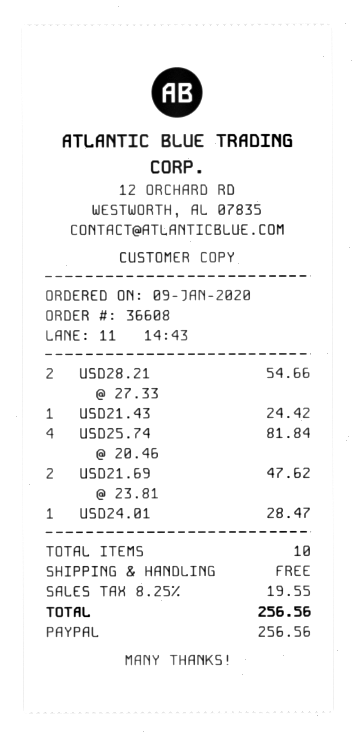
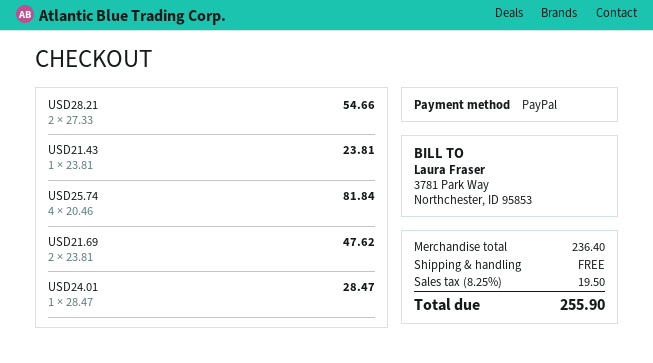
USD21.43: 1 x 24.42 = 24.42 -> 1 x 23.81 = 23.81
tax: 8.25% = 19.55 -> 8.25% = 19.50
total: 256.56 -> 255.90

